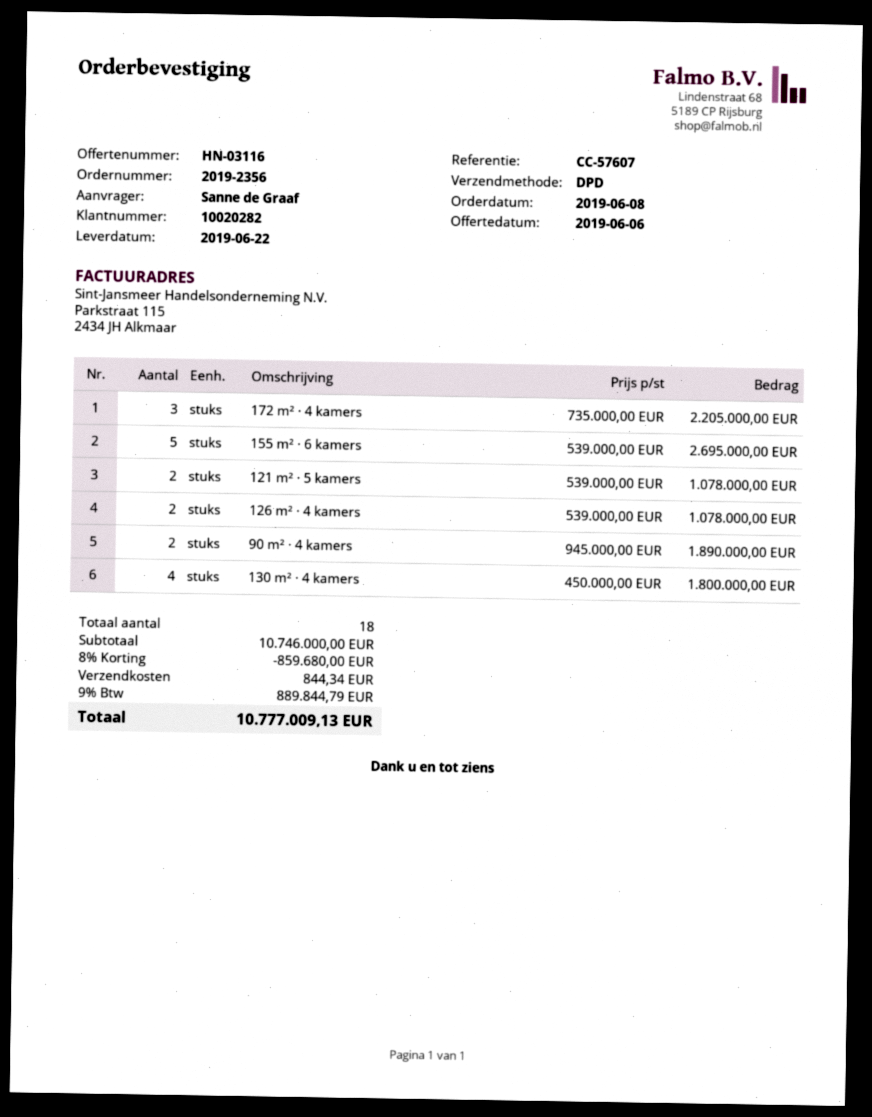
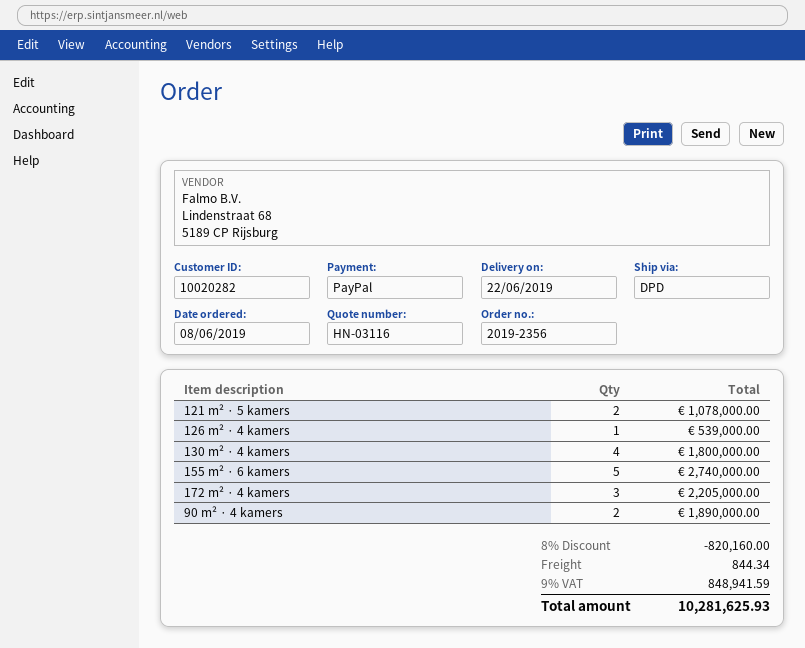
155 m² · 6 kamers: 5 for 2695000.00 -> 5 for 2740000.00
126 m² · 4 kamers: 2 for 1078000.00 -> 1 for 539000.00
discount: 8% = 859680.00 -> 8% = 820160.00
tax: 9% = 889844.79 -> 9% = 848941.59
total: 10777009.13 -> 10281625.93

